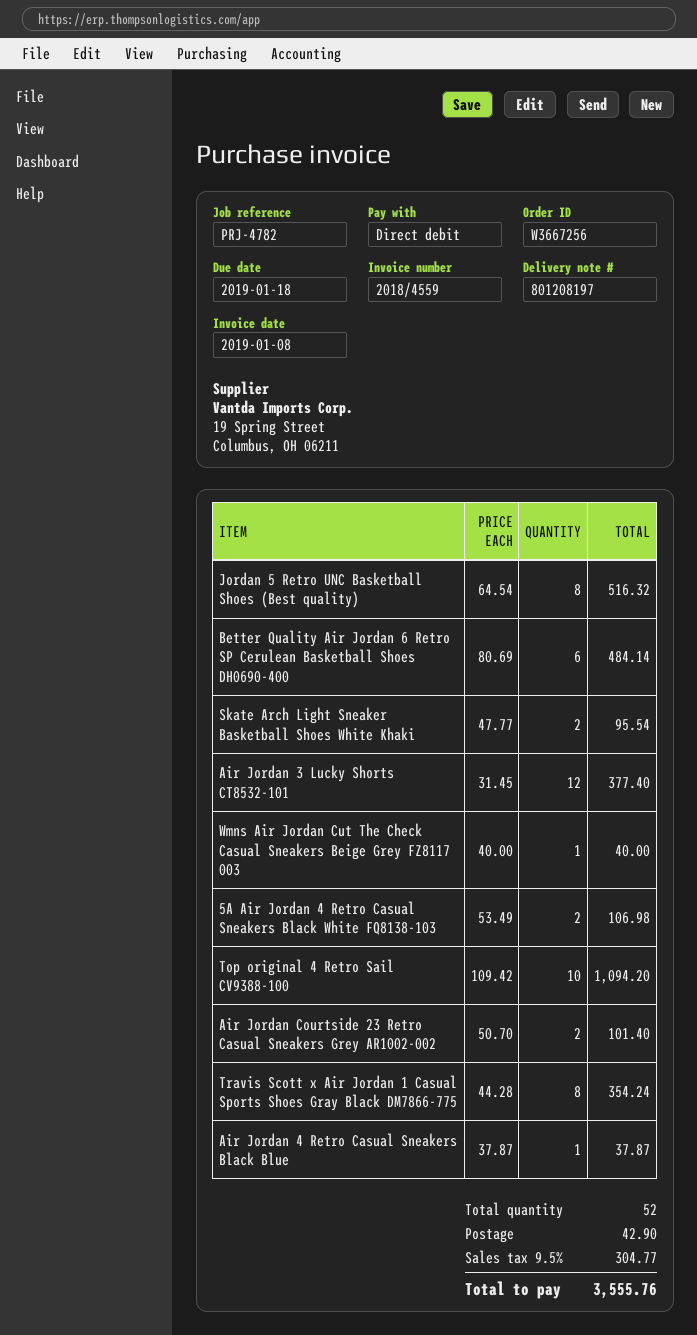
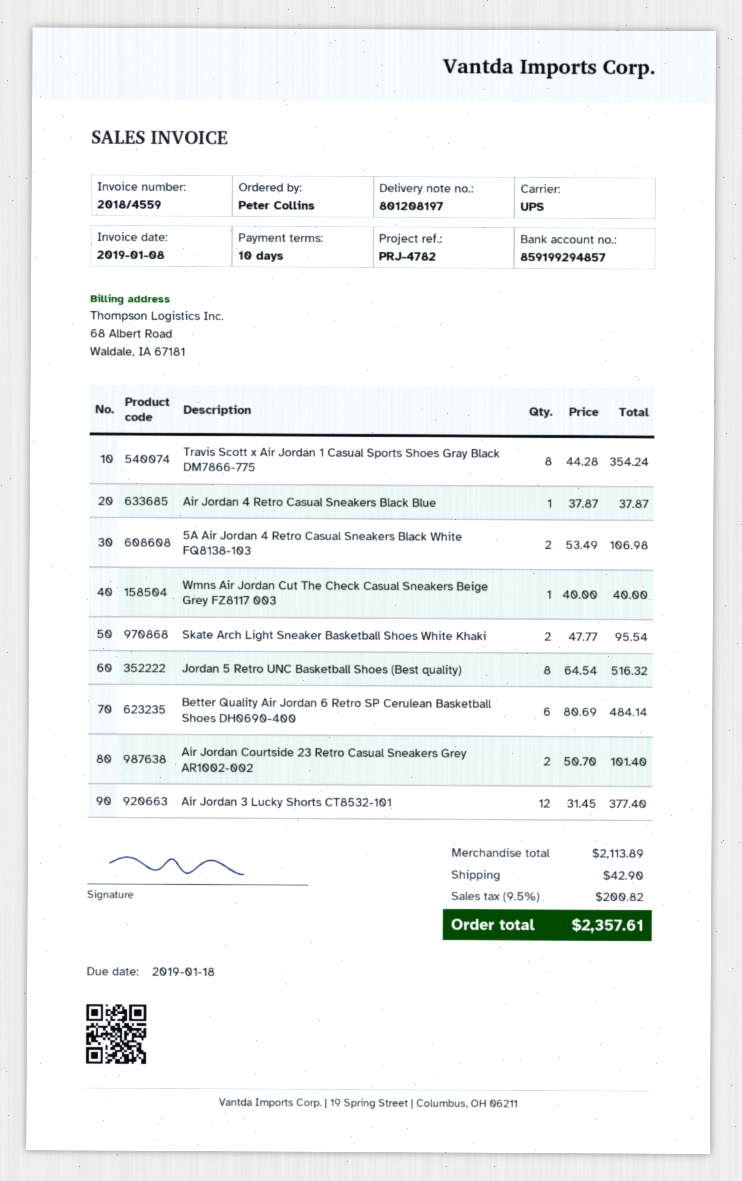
Top original 4 Retro Sail CV9388-100: 10 x 109.42 = 1094.20 -> none
tax: 9.5% = 304.77 -> 9.5% = 200.82
total: 3555.76 -> 2357.61

